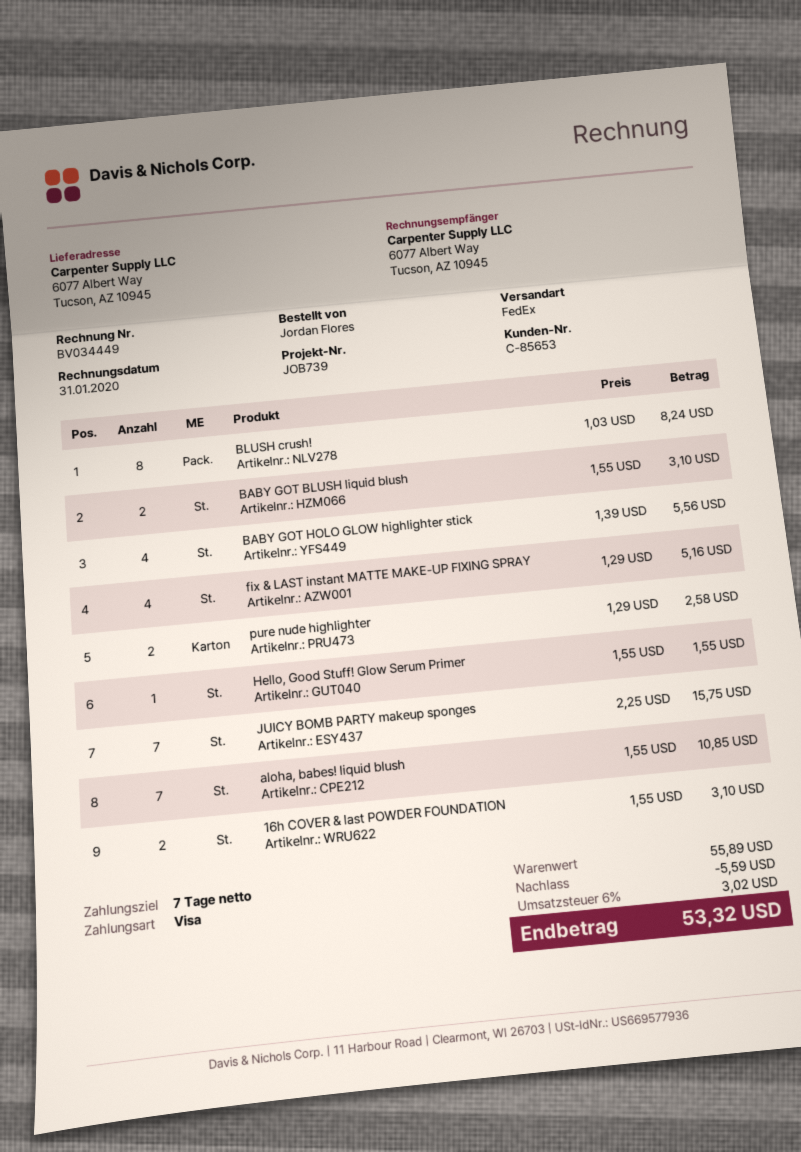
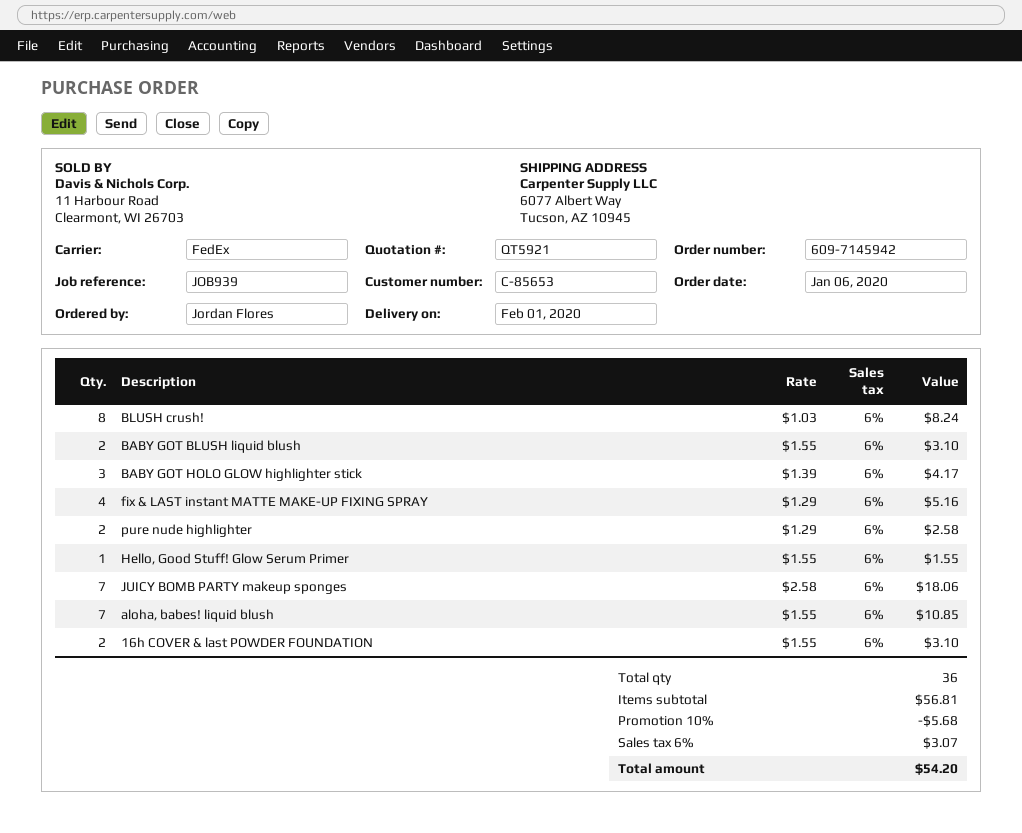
reference: JOB739 -> JOB939
BABY GOT HOLO GLOW highlighter stick: 4 x 1.39 = 5.56 -> 3 x 1.39 = 4.17
JUICY BOMB PARTY makeup sponges: 7 x 2.25 = 15.75 -> 7 x 2.58 = 18.06
subtotal: 55.89 -> 56.81
discount: 5.59 -> 5.68
tax: 6% = 3.02 -> 6% = 3.07
total: 53.32 -> 54.20

